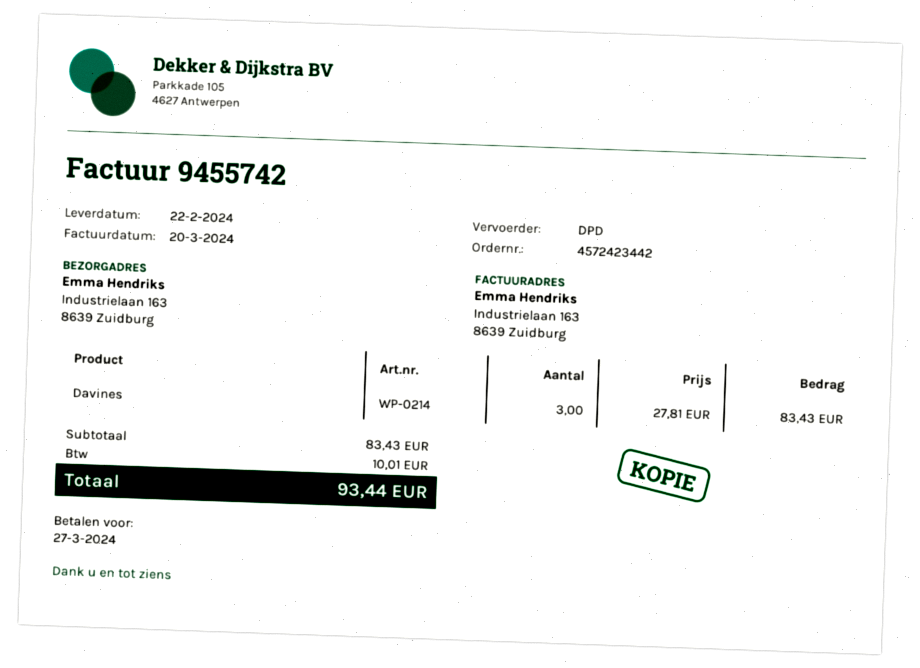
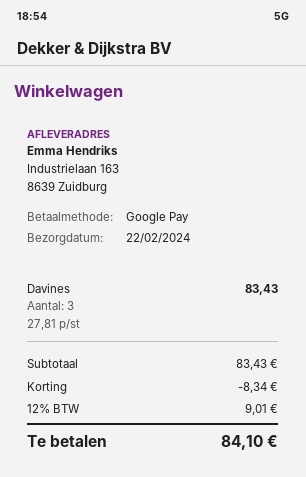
discount: none -> 8.34
tax: 10.01 -> 9.01
total: 93.44 -> 84.10

